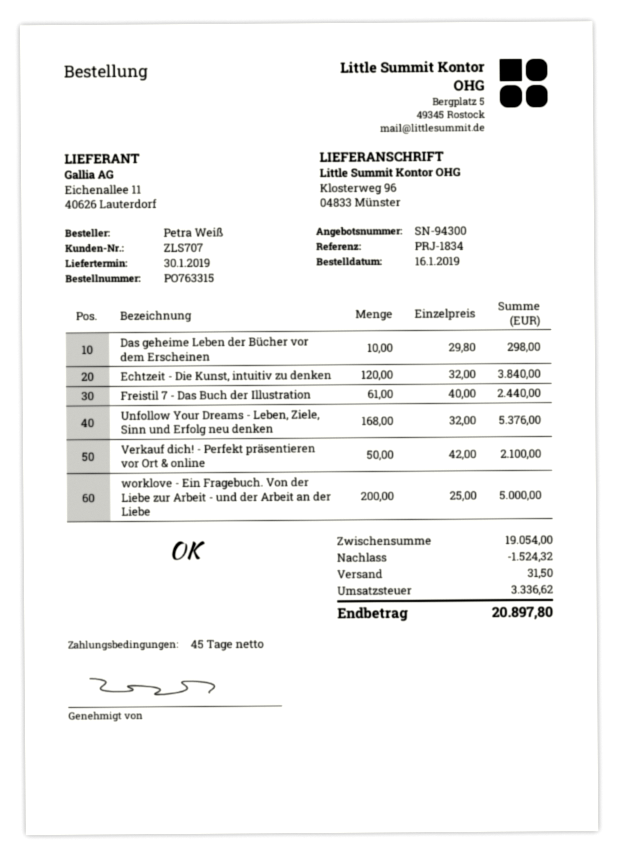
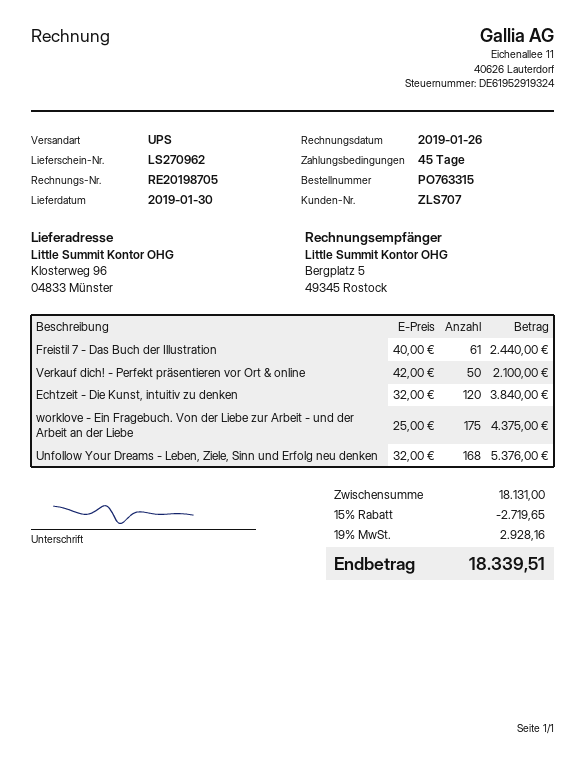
Das geheime Leben der Bücher vor dem Erscheinen: 10 x 29.80 = 298.00 -> none
worklove - Ein Fragebuch. Von der Liebe zur Arbeit - und der Arbeit an der Liebe: 200 x 25.00 = 5000.00 -> 175 x 25.00 = 4375.00
subtotal: 19054.00 -> 18131.00
discount: 1524.32 -> 2719.65
shipping: 31.50 -> none
tax: 3336.62 -> 2928.16
total: 20897.80 -> 18339.51

